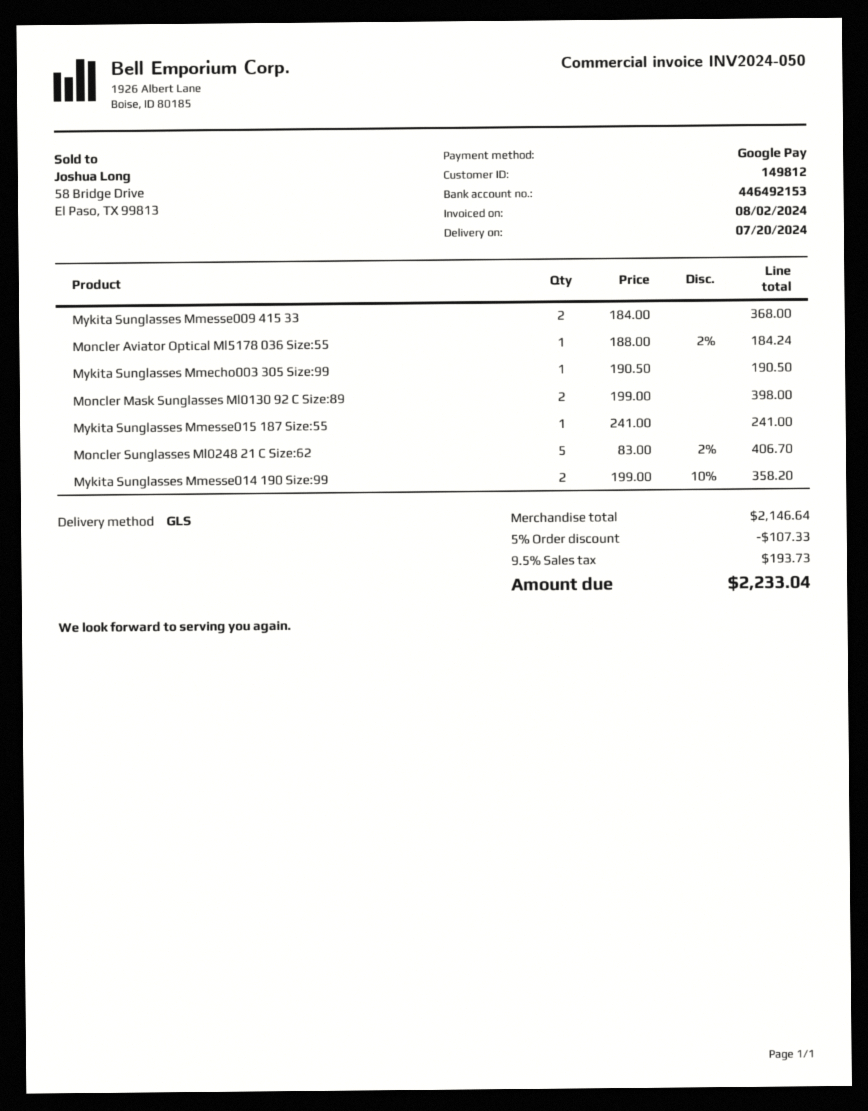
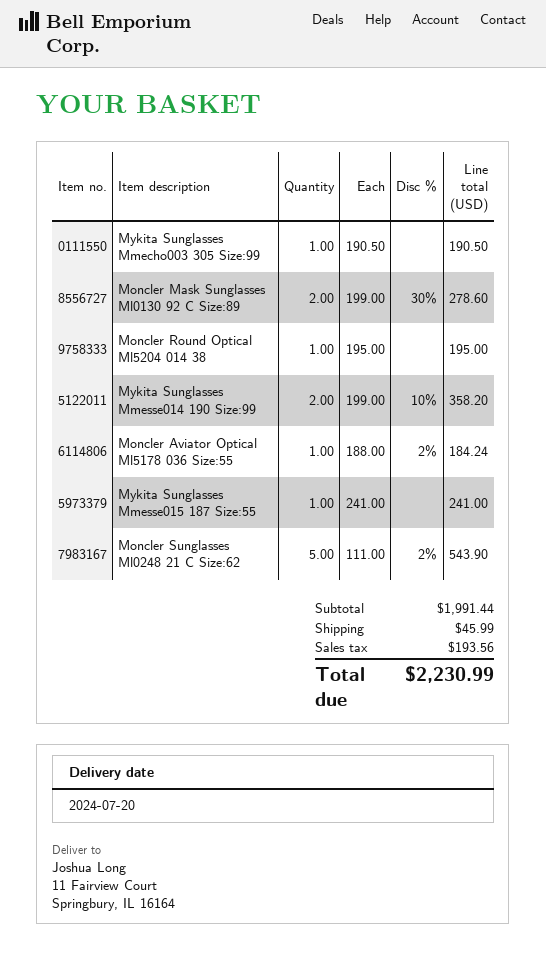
Mykita Sunglasses Mmesse009 415 33: 2 x 184.00 = 368.00 -> none
Moncler Mask Sunglasses Ml0130 92 C Size:89: 2 x 199.00 = 398.00 -> 2 x 199.00 - 30% = 278.60
Moncler Sunglasses Ml0248 21 C Size:62: 5 x 83.00 - 2% = 406.70 -> 5 x 111.00 - 2% = 543.90
Moncler Round Optical Ml5204 014 38: none -> 1 x 195.00 = 195.00
subtotal: 2146.64 -> 1991.44
discount: 5% = 107.33 -> none
shipping: none -> 45.99
tax: 193.73 -> 193.56
total: 2233.04 -> 2230.99

